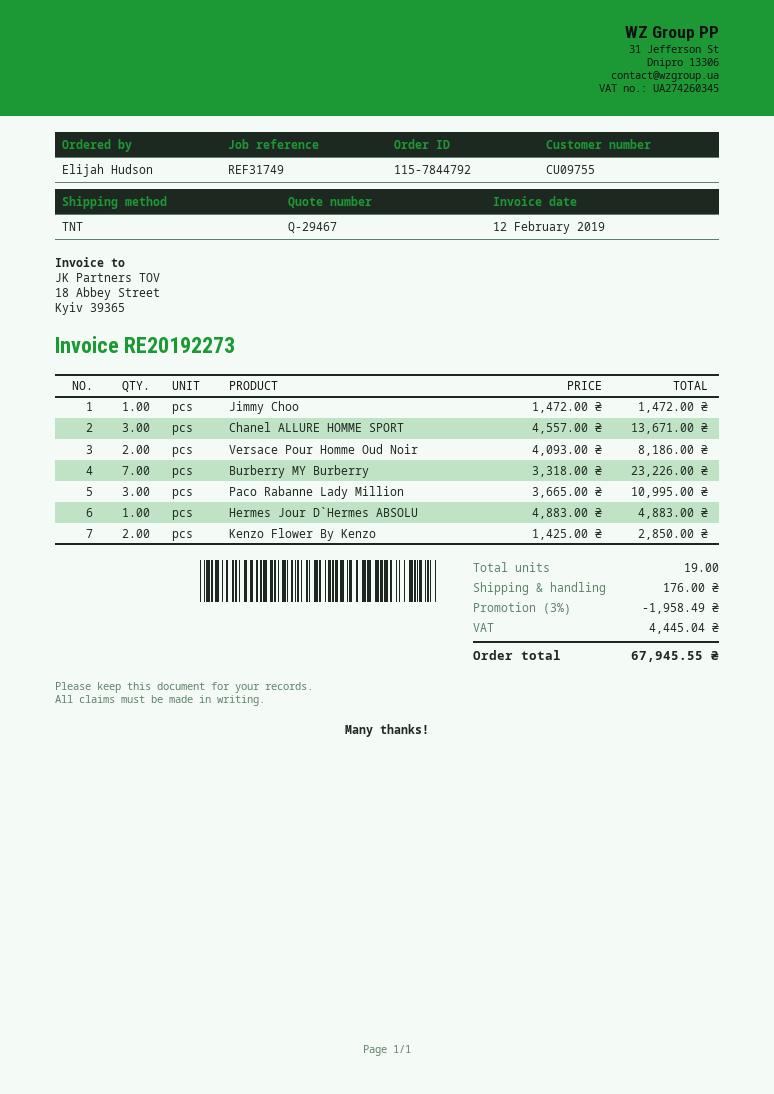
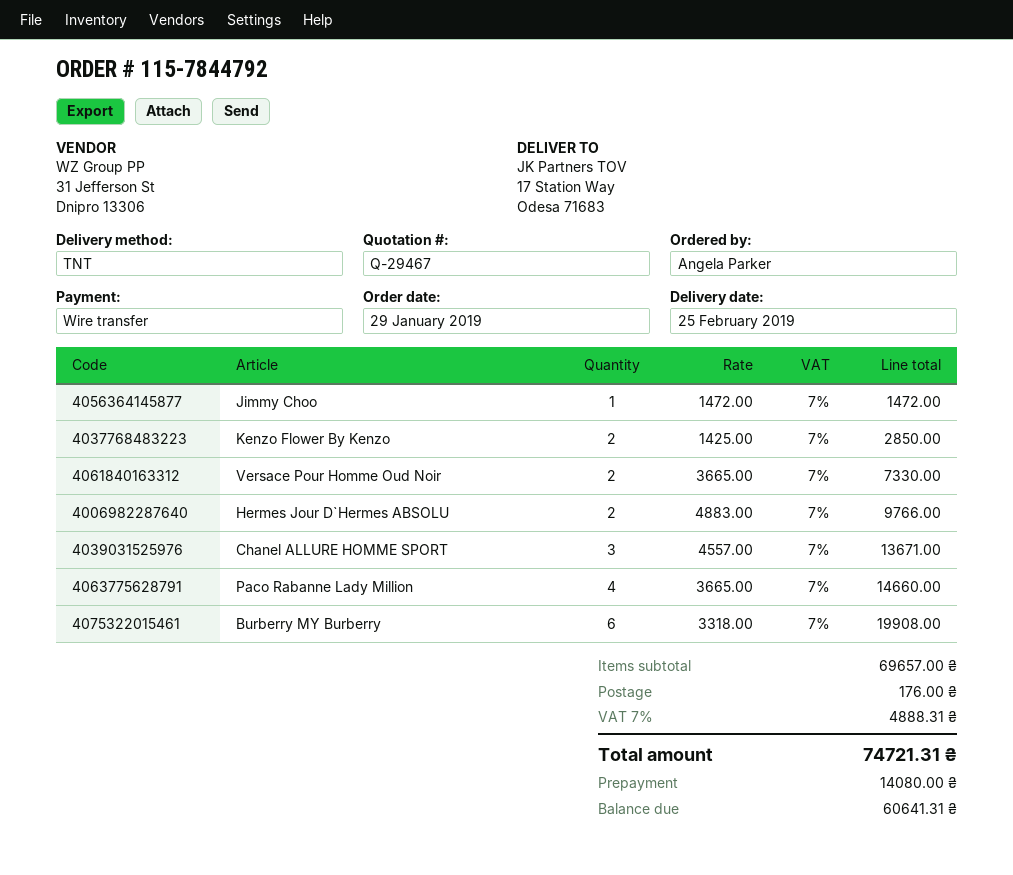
ordered by: Elijah Hudson -> Angela Parker
Versace Pour Homme Oud Noir: 2 x 4093.00 = 8186.00 -> 2 x 3665.00 = 7330.00
Burberry MY Burberry: 7 x 3318.00 = 23226.00 -> 6 x 3318.00 = 19908.00
Paco Rabanne Lady Million: 3 x 3665.00 = 10995.00 -> 4 x 3665.00 = 14660.00
Hermes Jour D`Hermes ABSOLU: 1 x 4883.00 = 4883.00 -> 2 x 4883.00 = 9766.00
discount: 3% = 1958.49 -> none
tax: 4445.04 -> 4888.31
total: 67945.55 -> 74721.31

